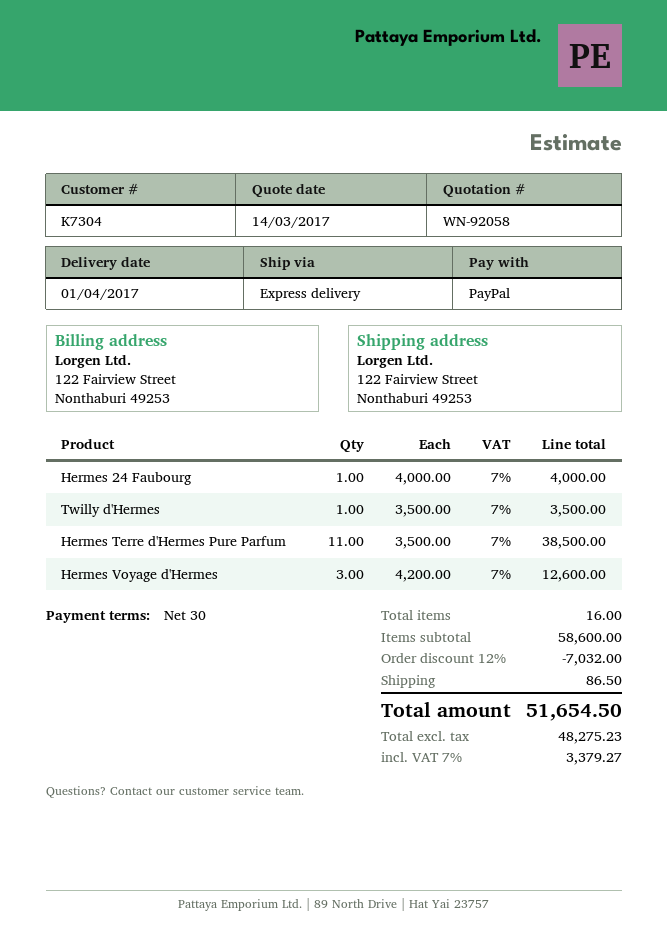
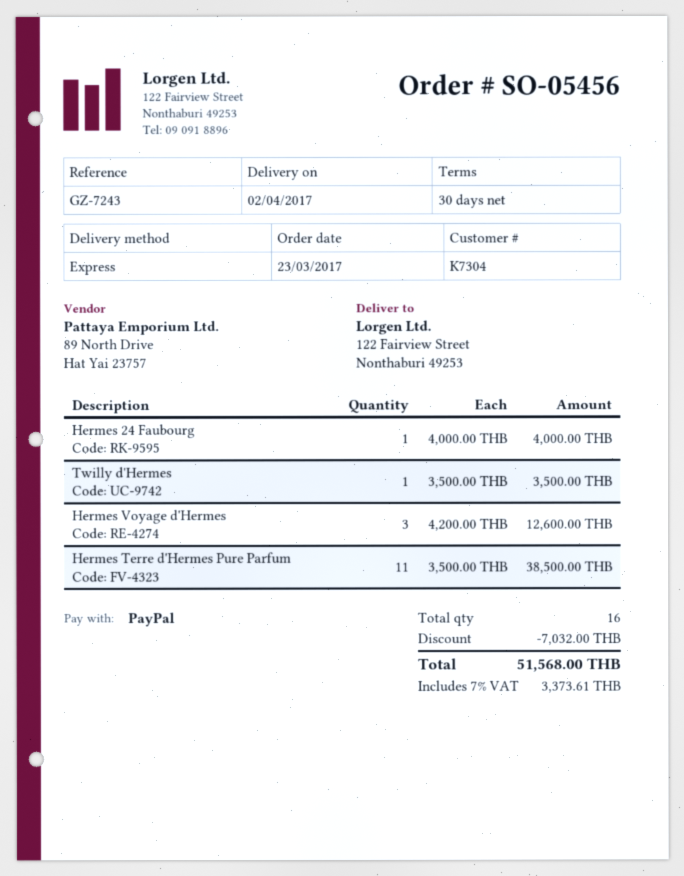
delivery date: 2017-04-01 -> 2017-04-02
shipping: 86.50 -> none
tax: 7% = 3379.27 -> 7% = 3373.61
total: 51654.50 -> 51568.00

